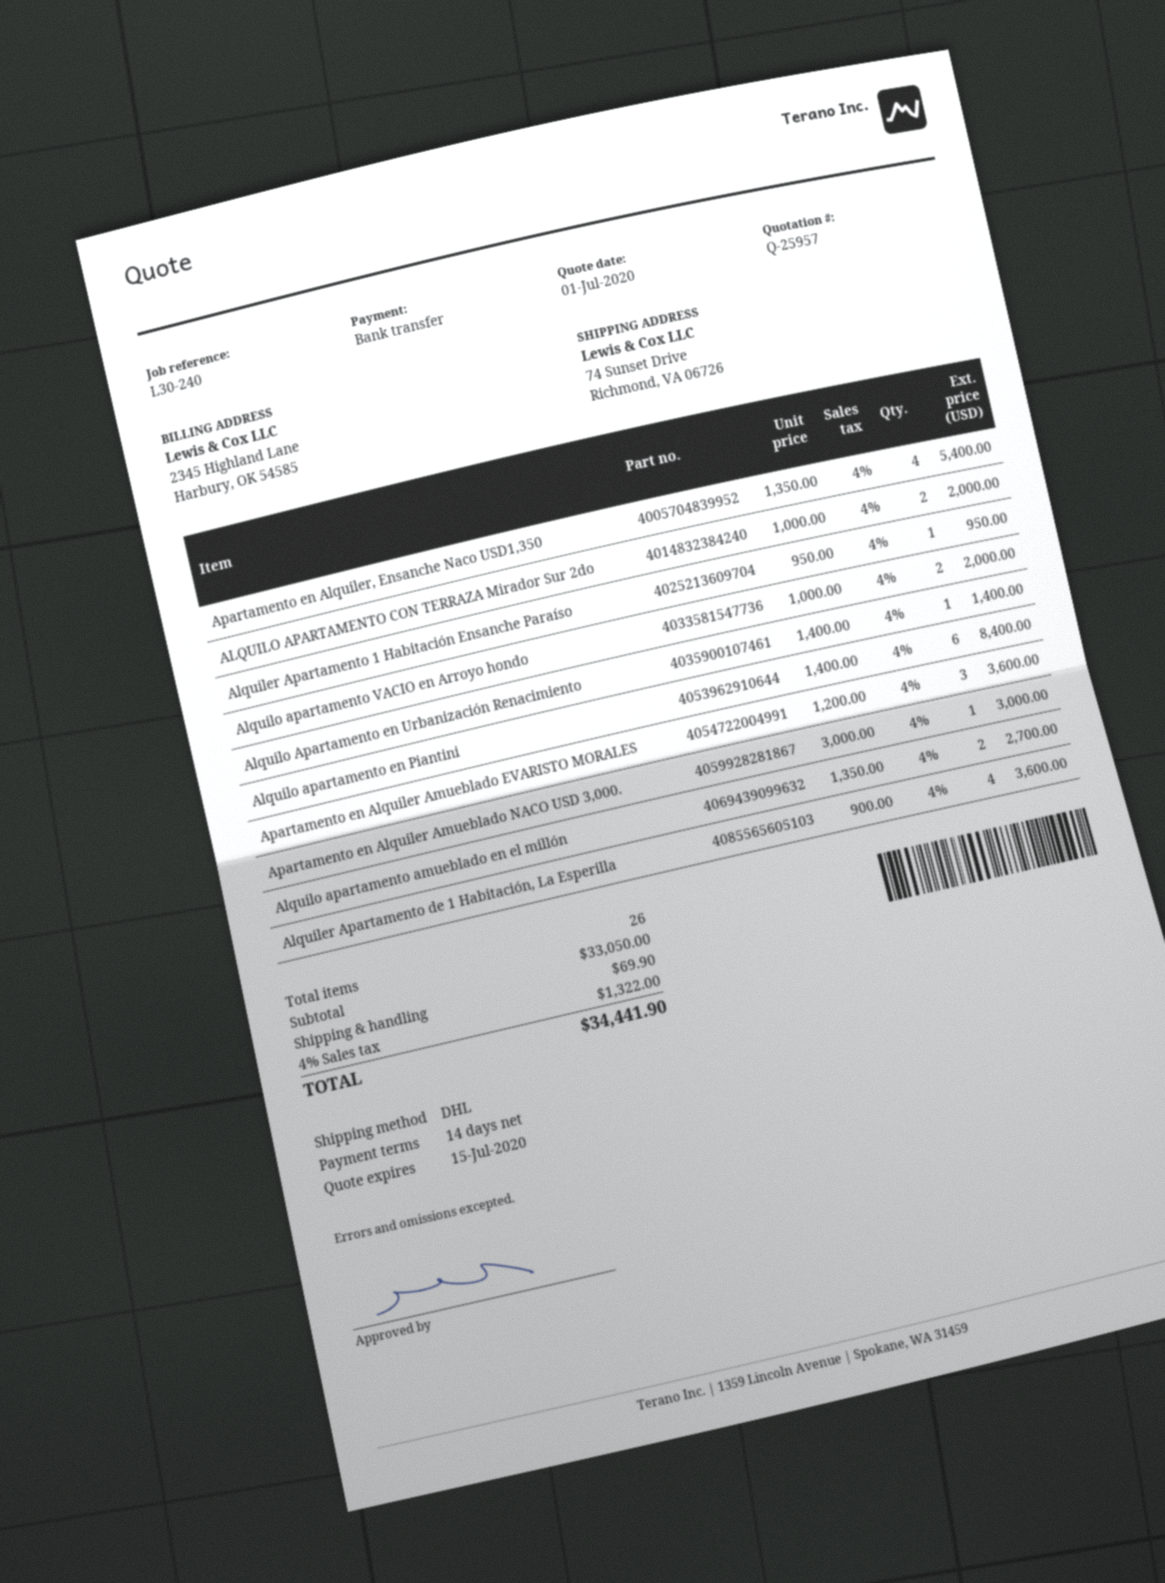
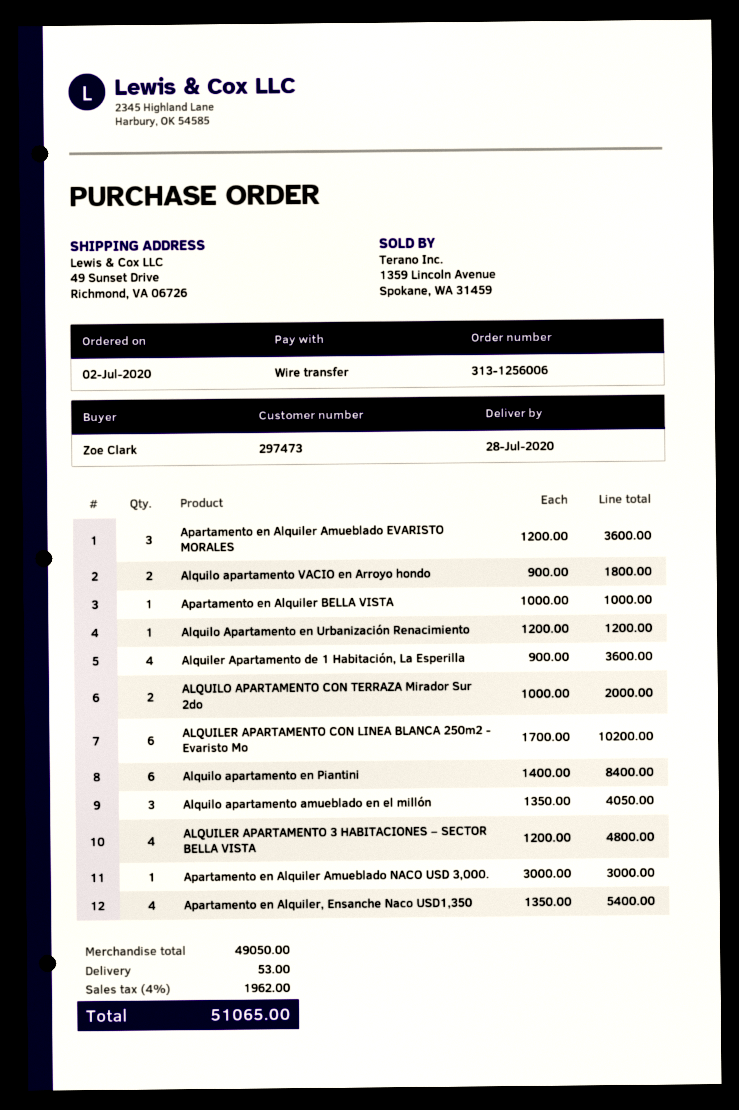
ship to: 74 Sunset Drive, Richmond, VA 06726 -> 49 Sunset Drive, Richmond, VA 06726
Alquiler Apartamento 1 Habitación Ensanche Paraíso: 1 x 950.00 = 950.00 -> none
Alquilo apartamento VACIO en Arroyo hondo: 2 x 1000.00 = 2000.00 -> 2 x 900.00 = 1800.00
Alquilo Apartamento en Urbanización Renacimiento: 1 x 1400.00 = 1400.00 -> 1 x 1200.00 = 1200.00
Alquilo apartamento amueblado en el millón: 2 x 1350.00 = 2700.00 -> 3 x 1350.00 = 4050.00
Apartamento en Alquiler BELLA VISTA: none -> 1 x 1000.00 = 1000.00
ALQUILER APARTAMENTO CON LINEA BLANCA 250m2 - Evaristo Mo: none -> 6 x 1700.00 = 10200.00
ALQUILER APARTAMENTO 3 HABITACIONES – SECTOR BELLA VISTA: none -> 4 x 1200.00 = 4800.00
subtotal: 33050.00 -> 49050.00
shipping: 69.90 -> 53.00
tax: 4% = 1322.00 -> 4% = 1962.00
total: 34441.90 -> 51065.00

